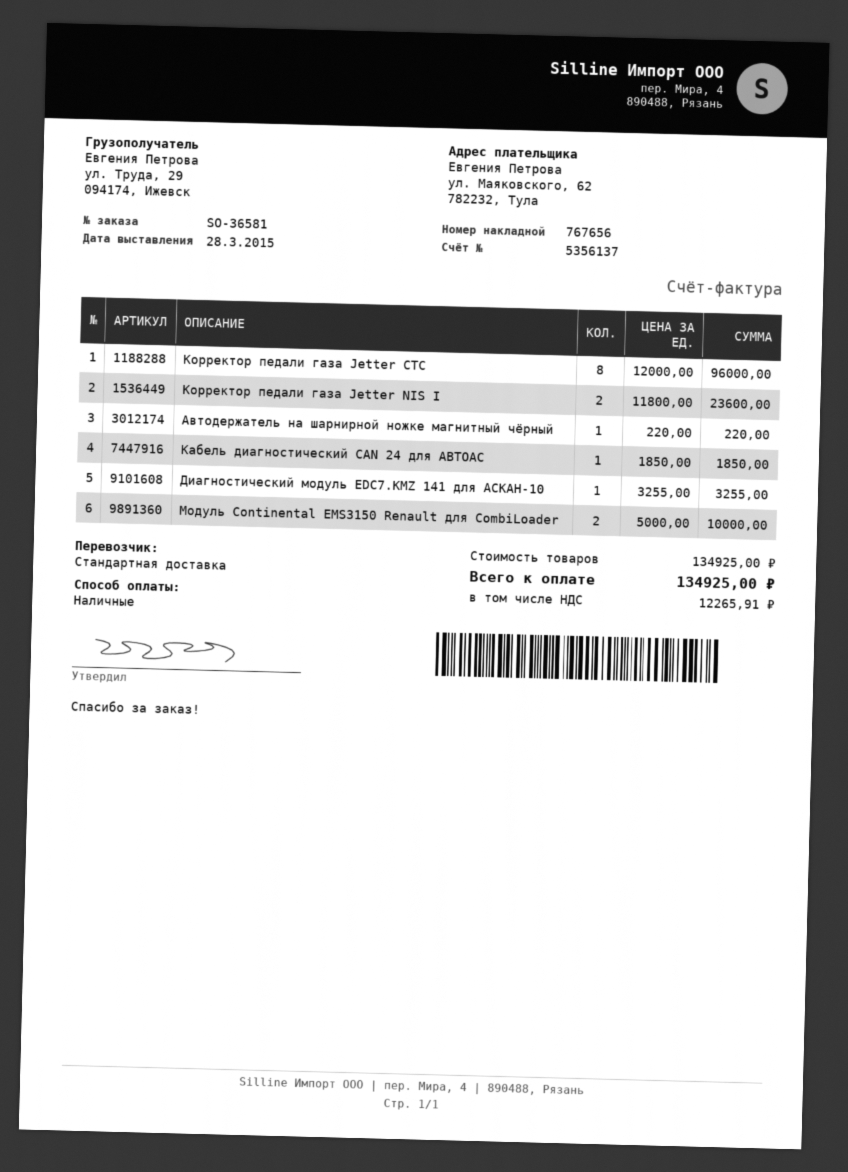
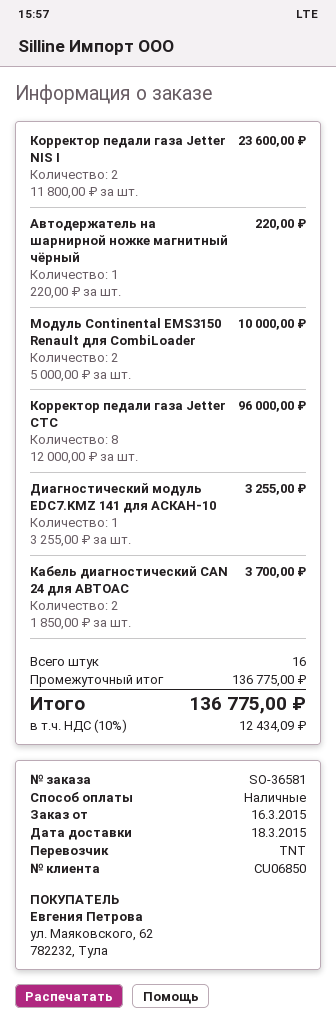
shipping method: standard -> TNT
Кабель диагностический CAN 24 для АВТОАС: 1 x 1850.00 = 1850.00 -> 2 x 1850.00 = 3700.00
subtotal: 134925.00 -> 136775.00
tax: 12265.91 -> 12434.09
total: 134925.00 -> 136775.00

